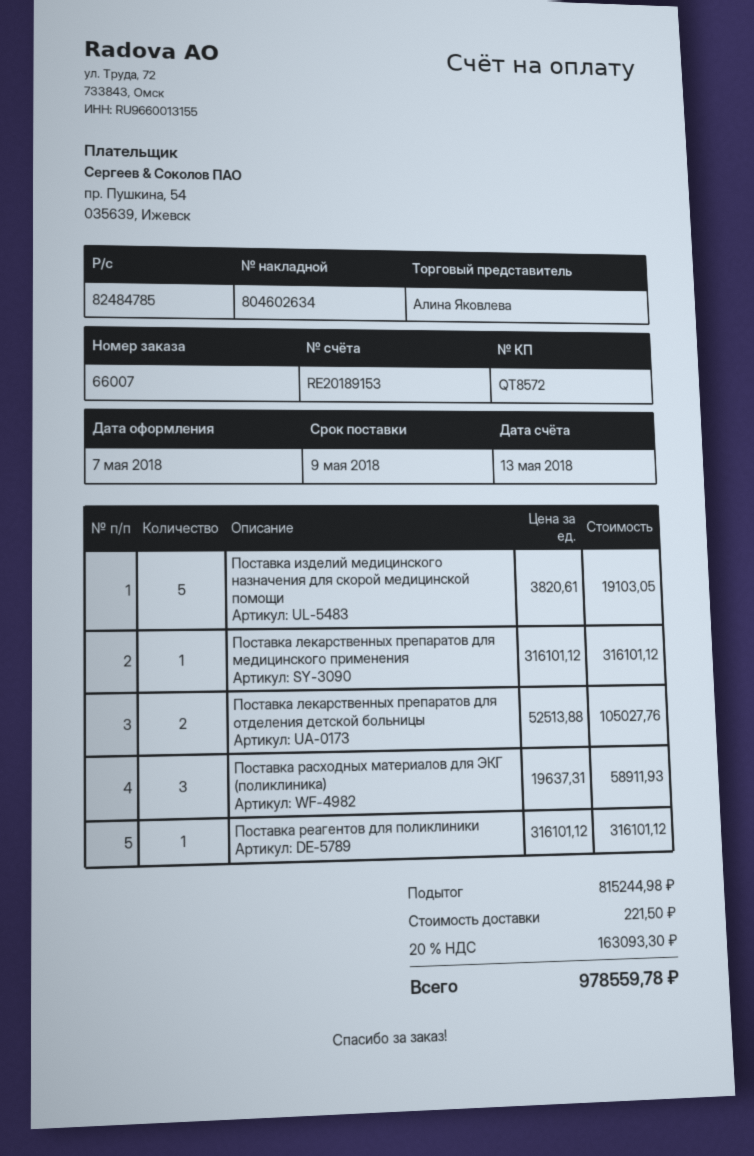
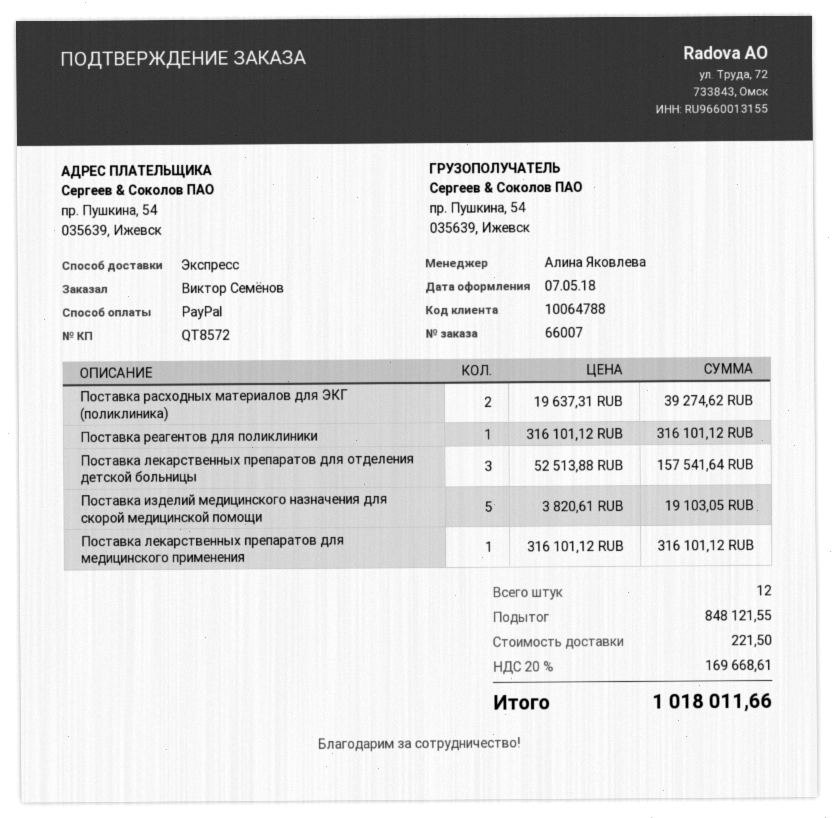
Поставка лекарственных препаратов для отделения детской больницы: 2 x 52513.88 = 105027.76 -> 3 x 52513.88 = 157541.64
Поставка расходных материалов для ЭКГ (поликлиника): 3 x 19637.31 = 58911.93 -> 2 x 19637.31 = 39274.62
subtotal: 815244.98 -> 848121.55
tax: 20% = 163093.30 -> 20% = 169668.61
total: 978559.78 -> 1018011.66

